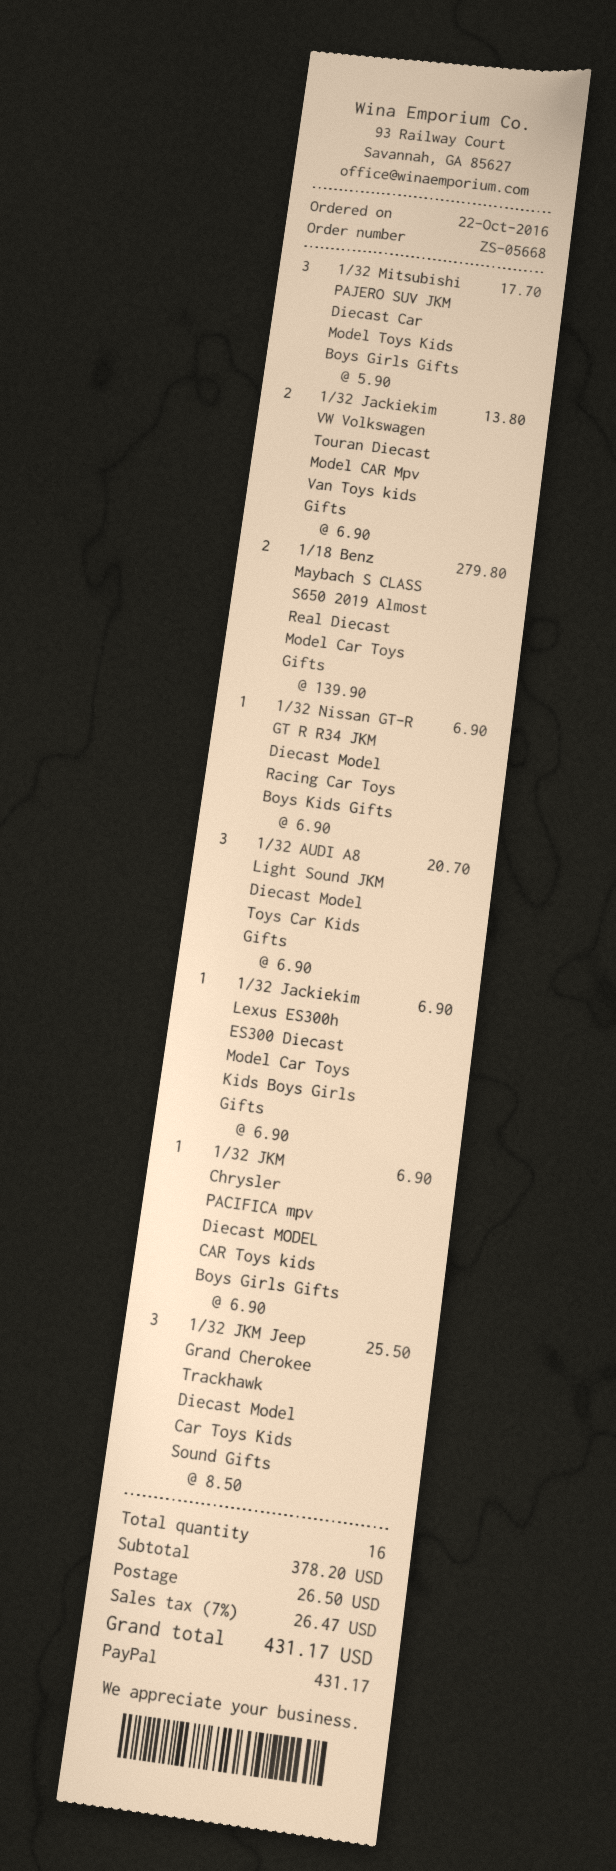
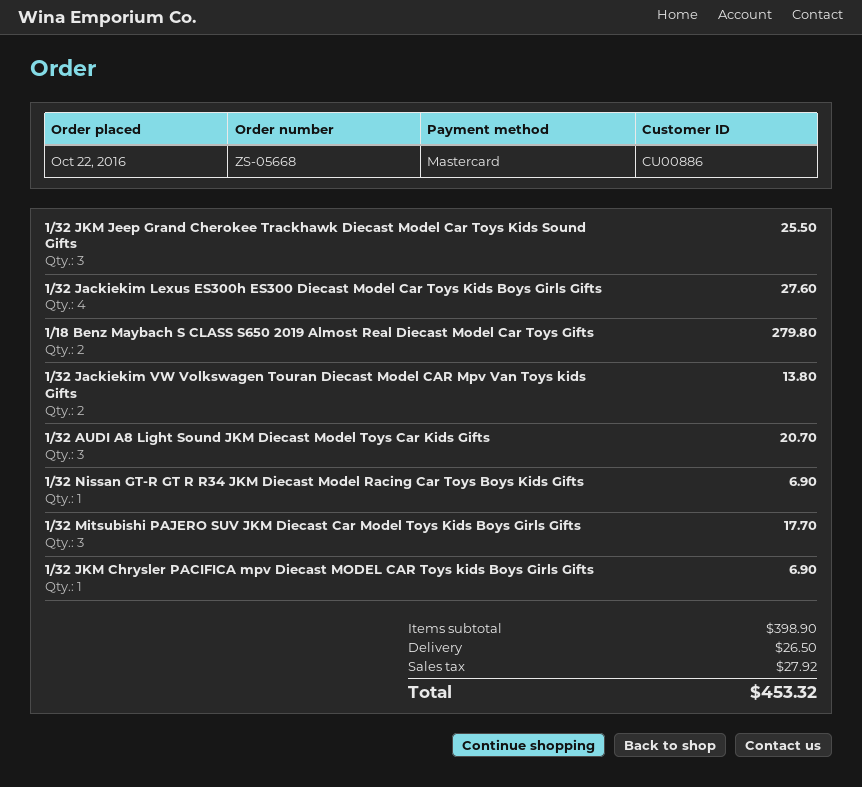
payment method: PayPal -> Mastercard
1/32 Jackiekim Lexus ES300h ES300 Diecast Model Car Toys Kids Boys Girls Gifts: 1 for 6.90 -> 4 for 27.60
subtotal: 378.20 -> 398.90
tax: 26.47 -> 27.92
total: 431.17 -> 453.32

